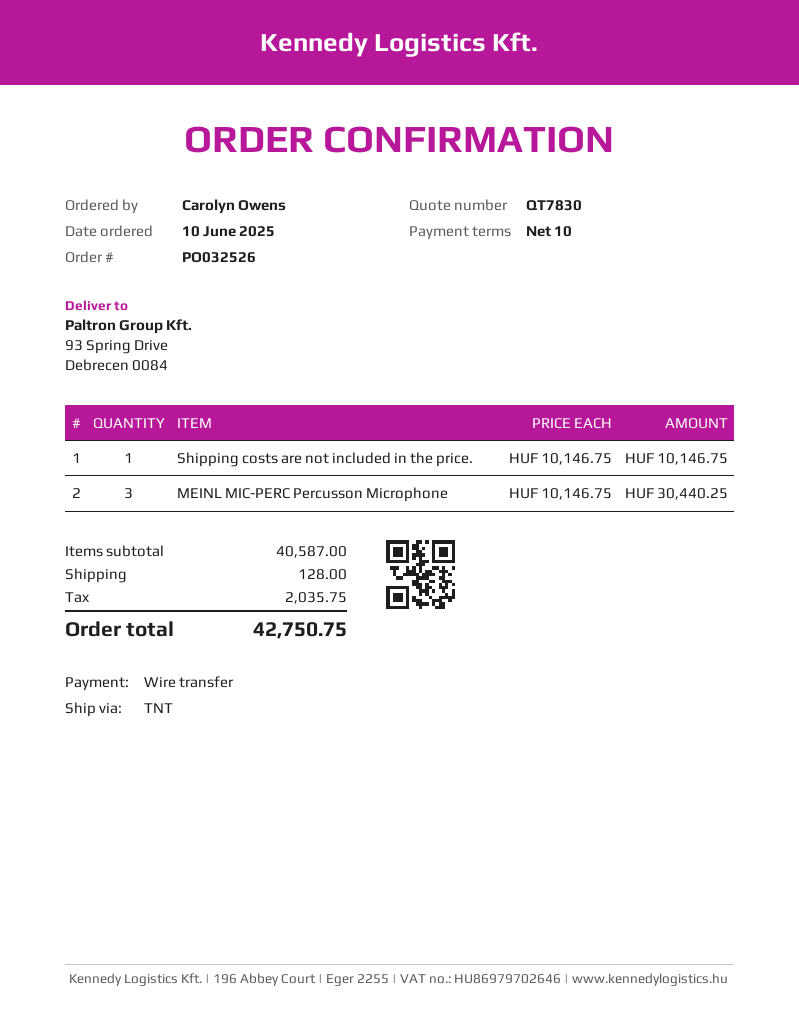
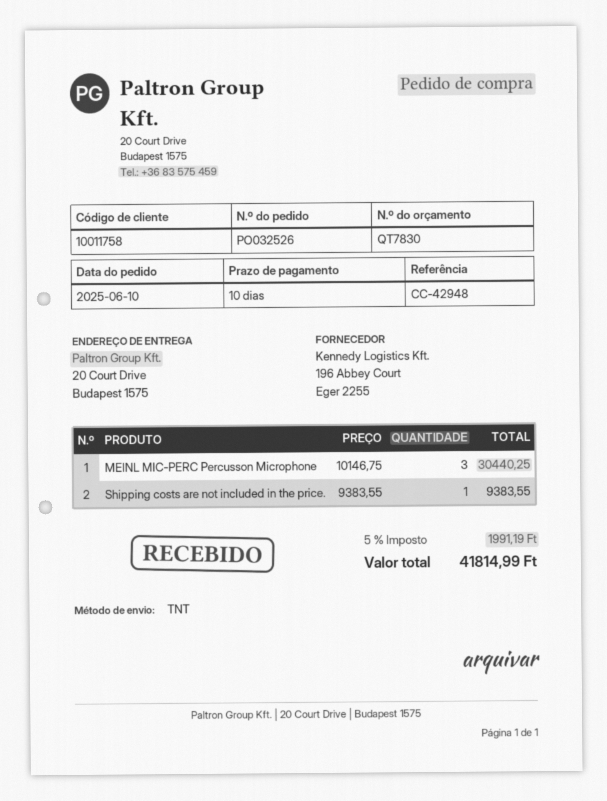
ship to: 93 Spring Drive, Debrecen 0084 -> 20 Court Drive, Budapest 1575
Shipping costs are not included in the price.: 1 x 10146.75 = 10146.75 -> 1 x 9383.55 = 9383.55
shipping: 128.00 -> none
tax: 2035.75 -> 1991.19
total: 42750.75 -> 41814.99

